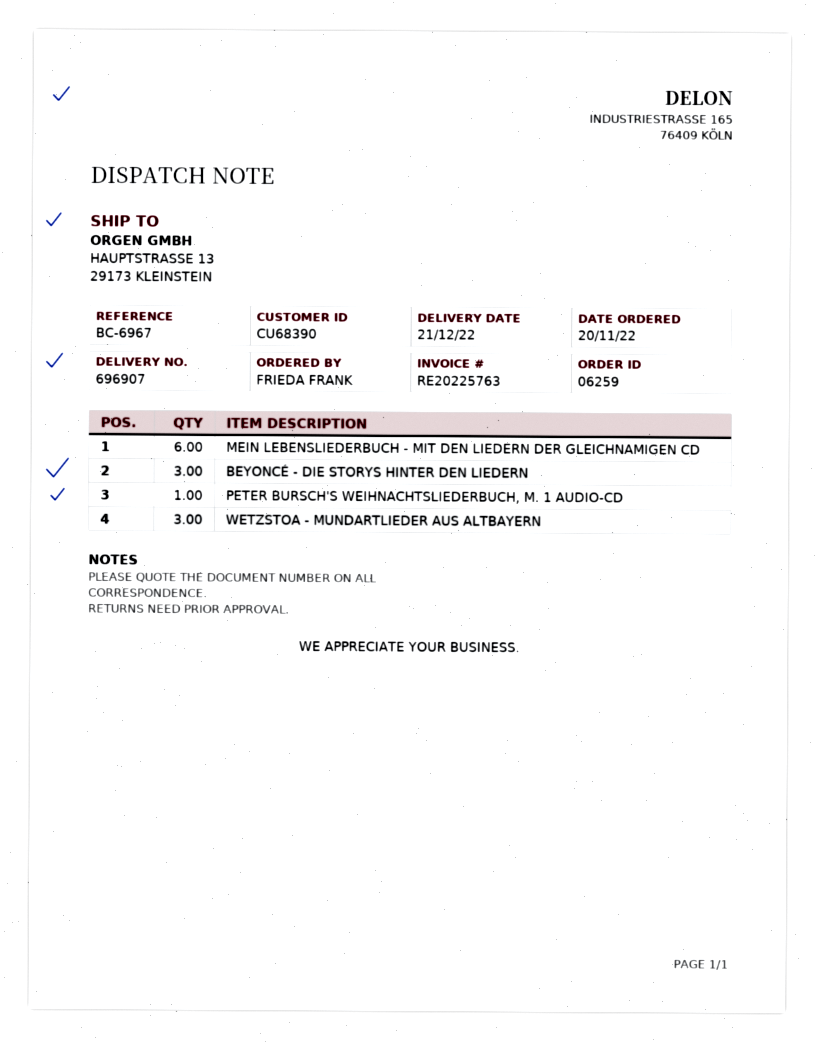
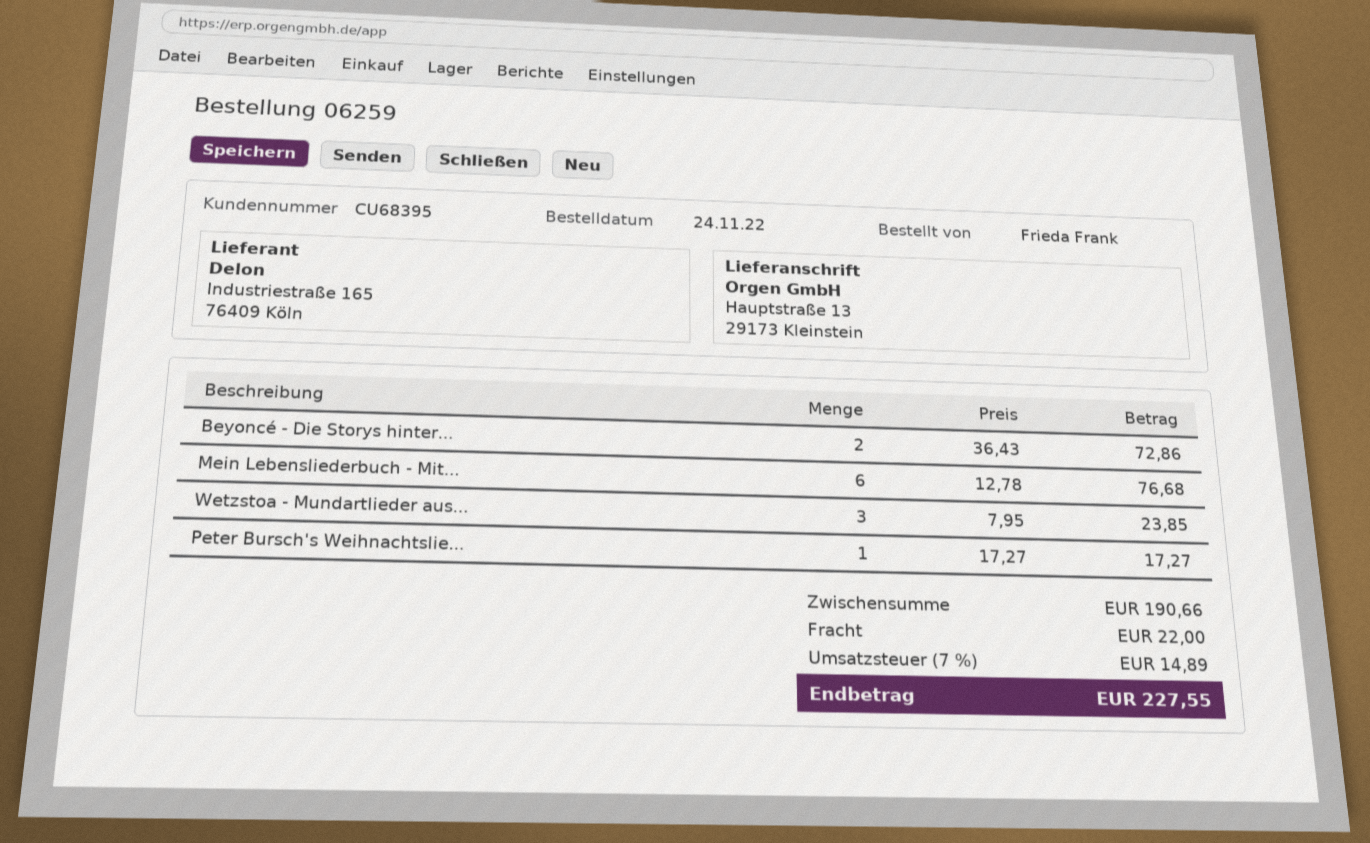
order date: 2022-11-20 -> 2022-11-24
customer number: CU68390 -> CU68395
BEYONCÉ - DIE STORYS HINTER DEN LIEDERN: 3 -> 2

